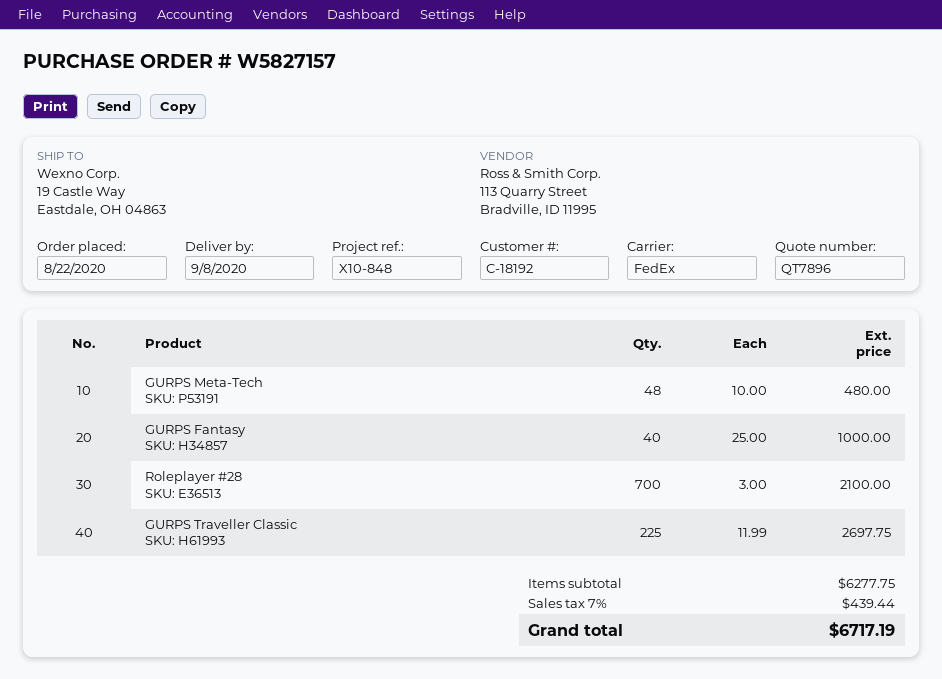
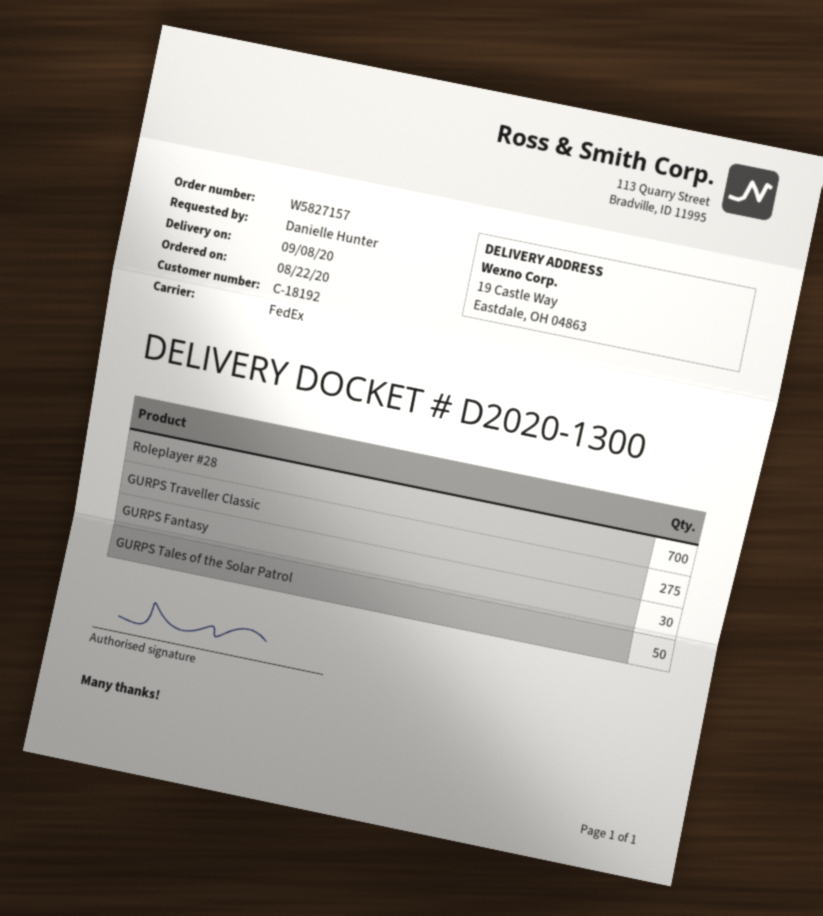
GURPS Meta-Tech: 48 -> none
GURPS Fantasy: 40 -> 30
GURPS Traveller Classic: 225 -> 275
GURPS Tales of the Solar Patrol: none -> 50

